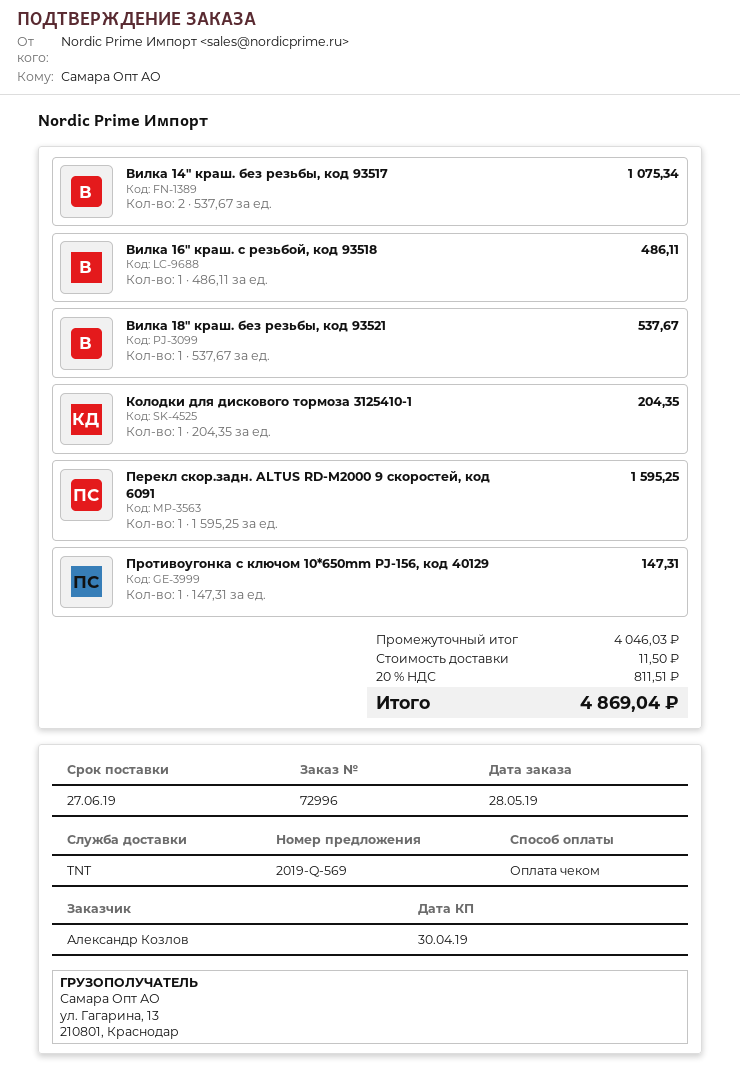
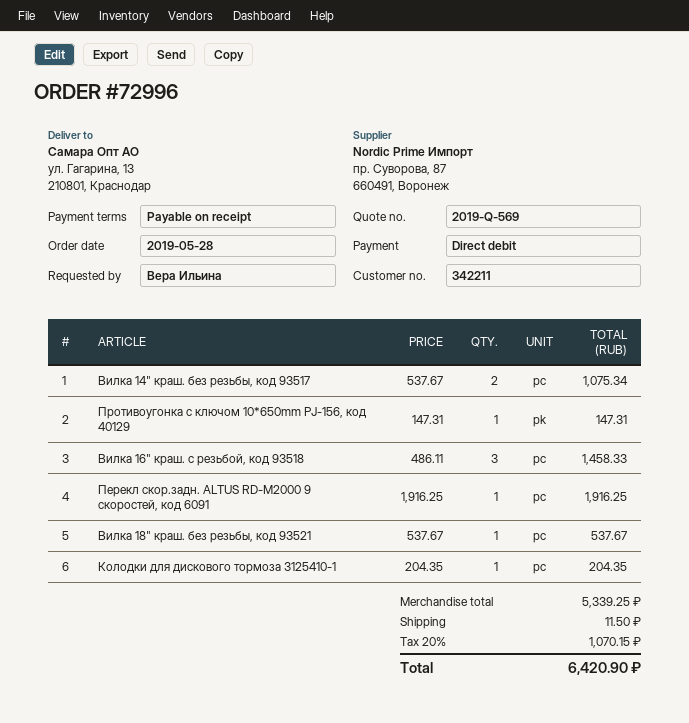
ordered by: Александр Козлов -> Вера Ильина
payment method: cheque -> direct debit
Вилка 16" краш. с резьбой, код 93518: 1 x 486.11 = 486.11 -> 3 x 486.11 = 1458.33
Перекл скор.задн. ALTUS RD-M2000 9 скоростей, код 6091: 1 x 1595.25 = 1595.25 -> 1 x 1916.25 = 1916.25
subtotal: 4046.03 -> 5339.25
tax: 20% = 811.51 -> 20% = 1070.15
total: 4869.04 -> 6420.90

